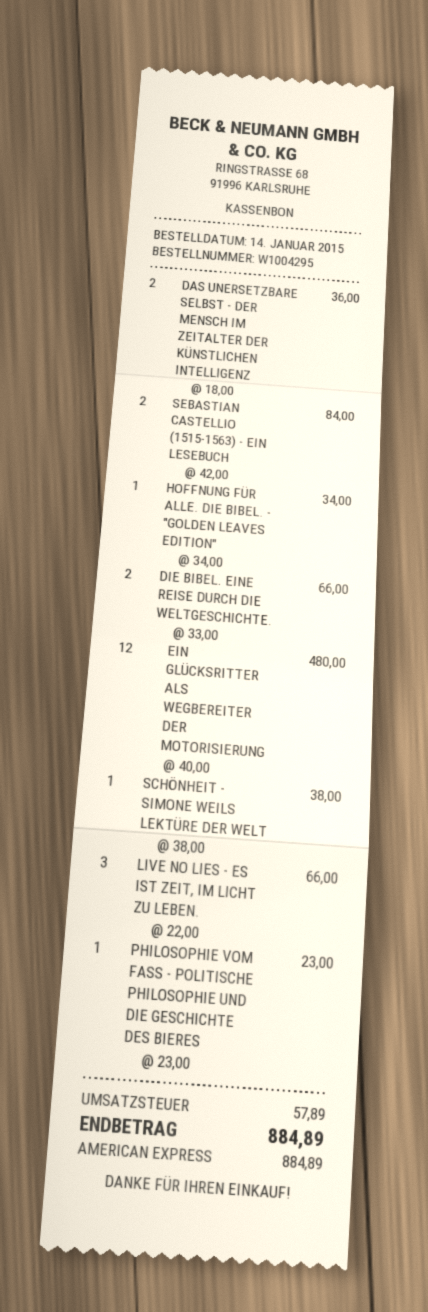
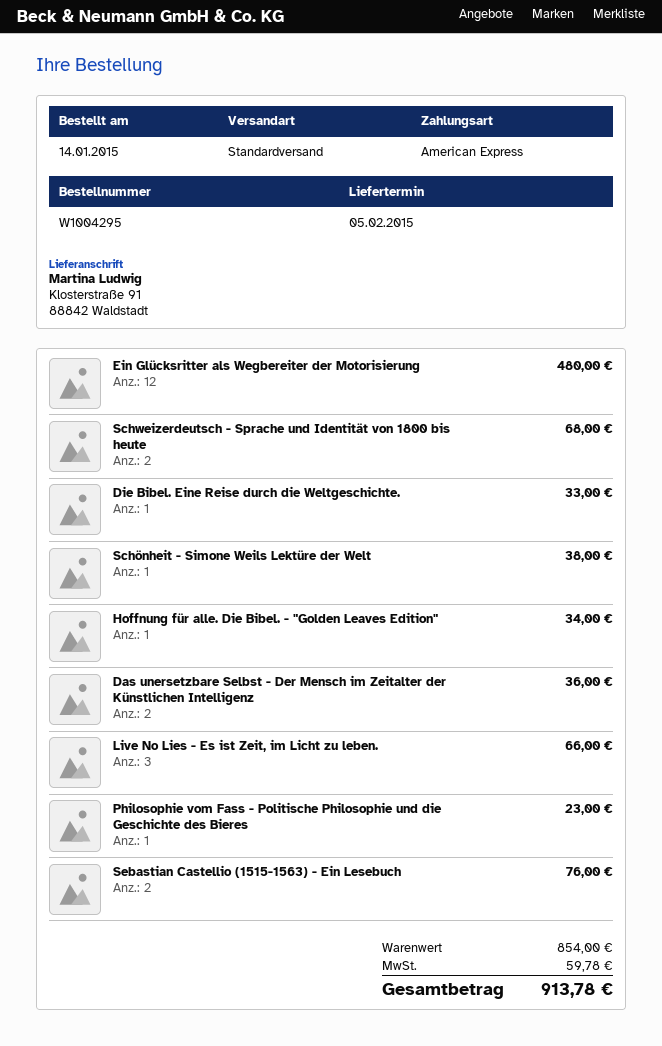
SEBASTIAN CASTELLIO (1515-1563) - EIN LESEBUCH: 2 for 84.00 -> 2 for 76.00
DIE BIBEL. EINE REISE DURCH DIE WELTGESCHICHTE.: 2 for 66.00 -> 1 for 33.00
Schweizerdeutsch - Sprache und Identität von 1800 bis heute: none -> 2 for 68.00
tax: 57.89 -> 59.78
total: 884.89 -> 913.78

